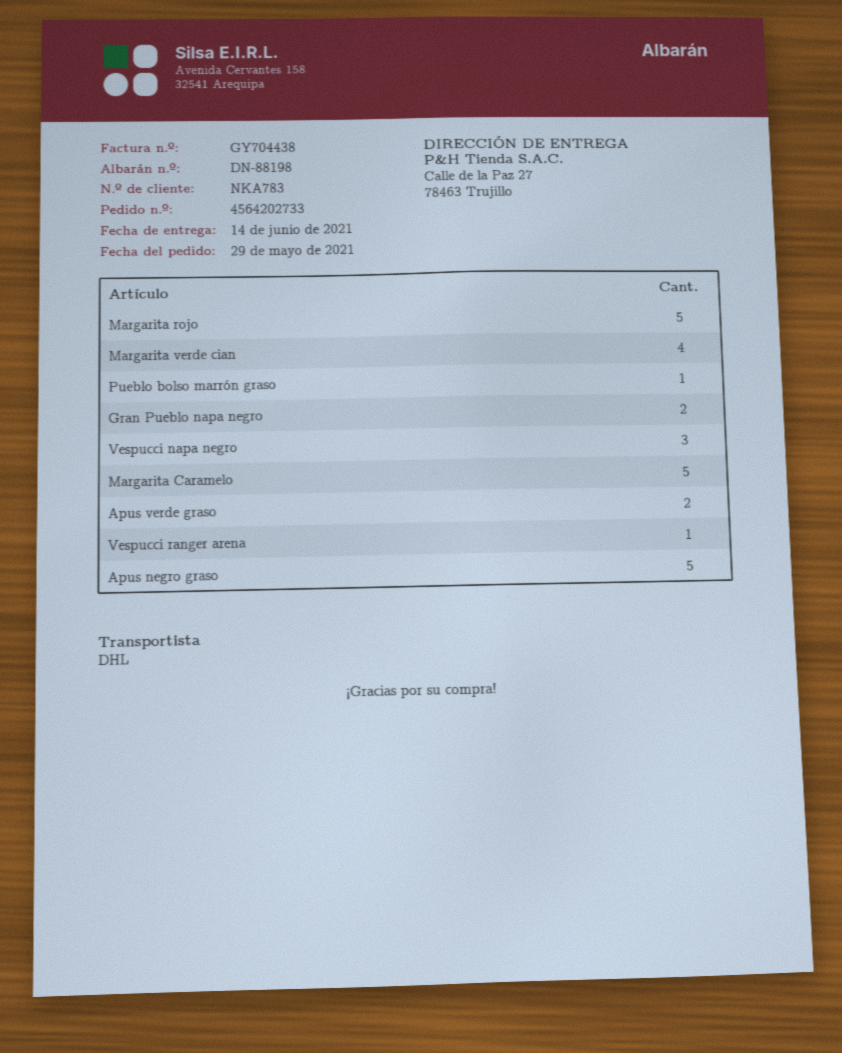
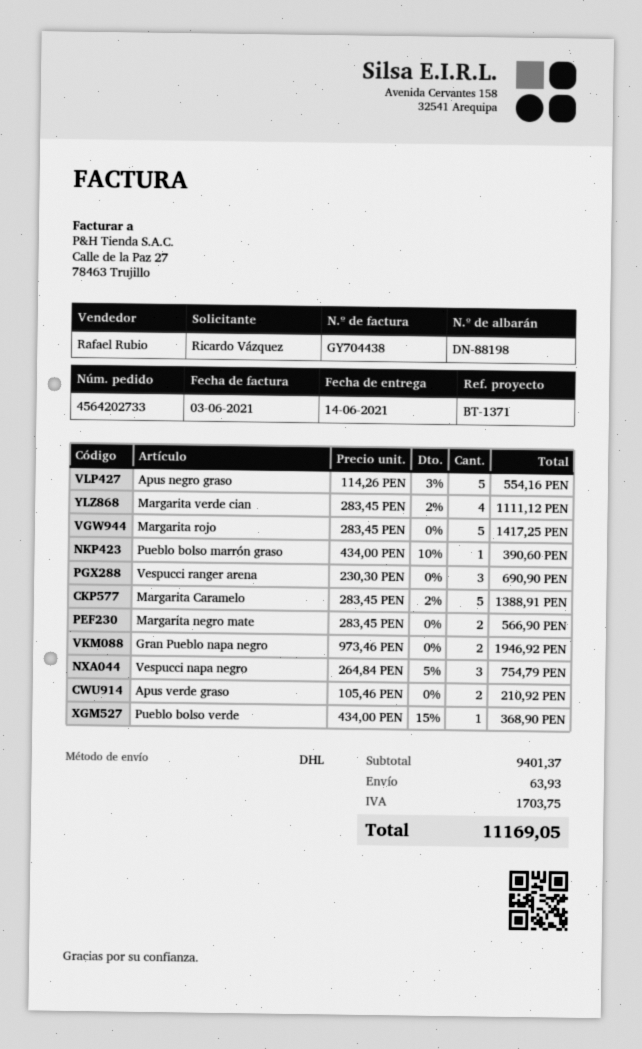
Vespucci ranger arena: 1 -> 3
Margarita negro mate: none -> 2
Pueblo bolso verde: none -> 1

